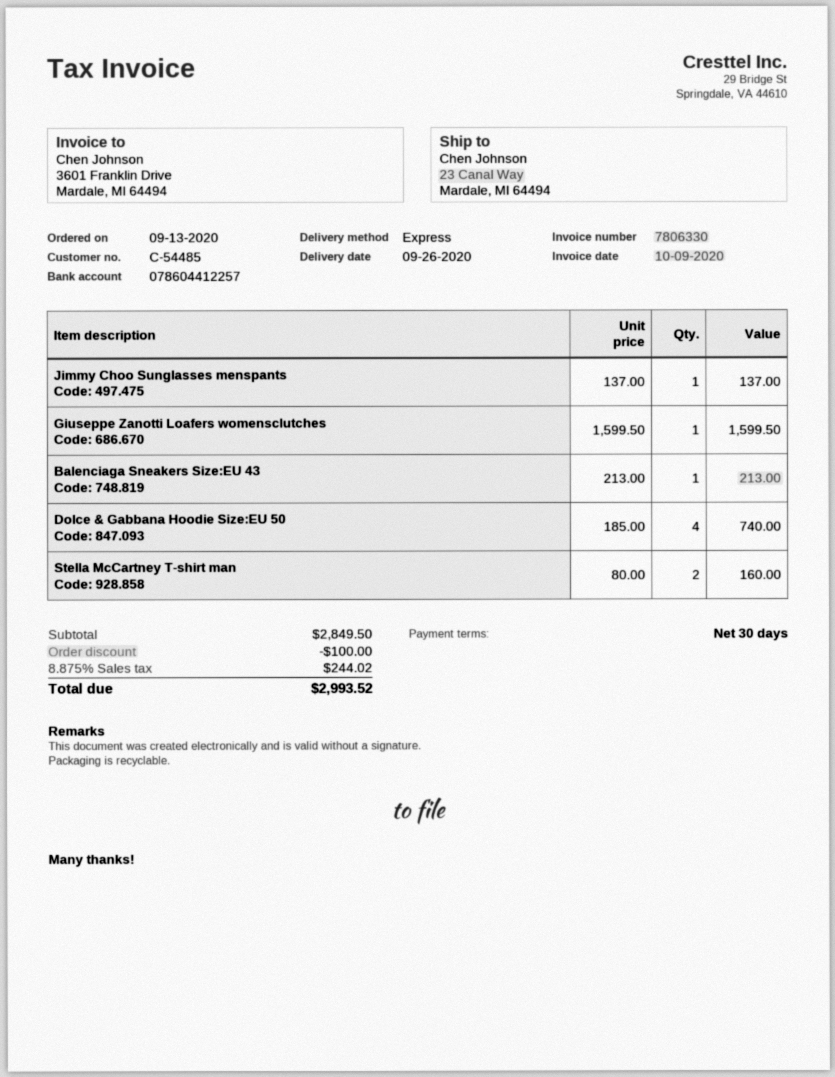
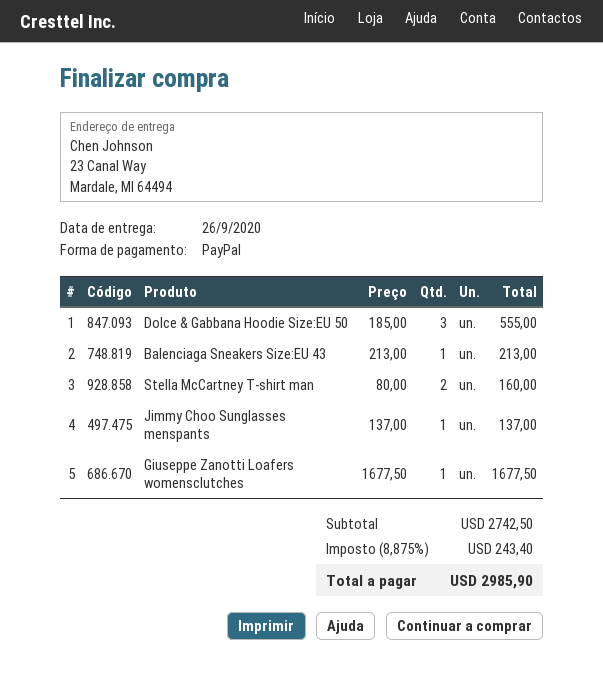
Giuseppe Zanotti Loafers womensclutches: 1 x 1599.50 = 1599.50 -> 1 x 1677.50 = 1677.50
Dolce & Gabbana Hoodie Size:EU 50: 4 x 185.00 = 740.00 -> 3 x 185.00 = 555.00
subtotal: 2849.50 -> 2742.50
discount: 100.00 -> none
tax: 8.875% = 244.02 -> 8.875% = 243.40
total: 2993.52 -> 2985.90

